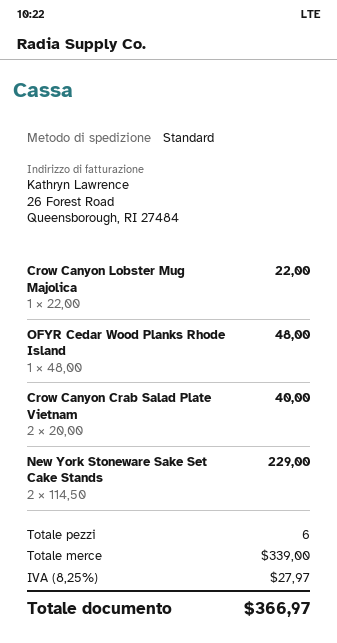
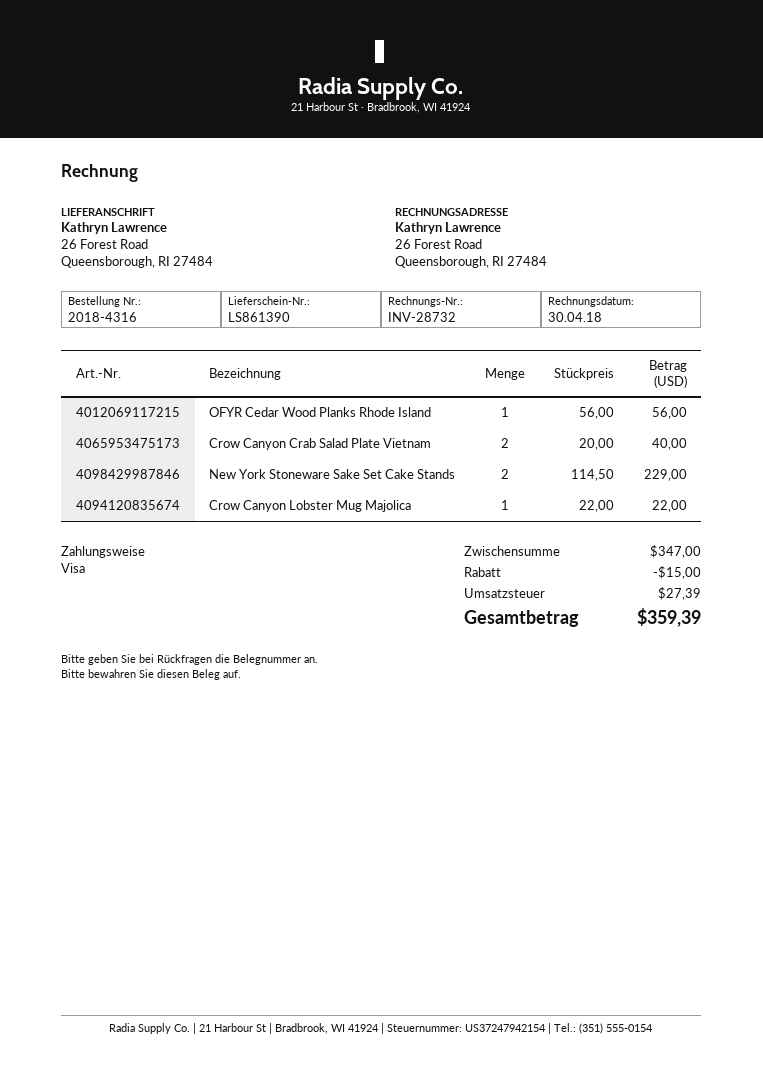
OFYR Cedar Wood Planks Rhode Island: 1 x 48.00 = 48.00 -> 1 x 56.00 = 56.00
subtotal: 339.00 -> 347.00
discount: none -> 15.00
tax: 27.97 -> 27.39
total: 366.97 -> 359.39

